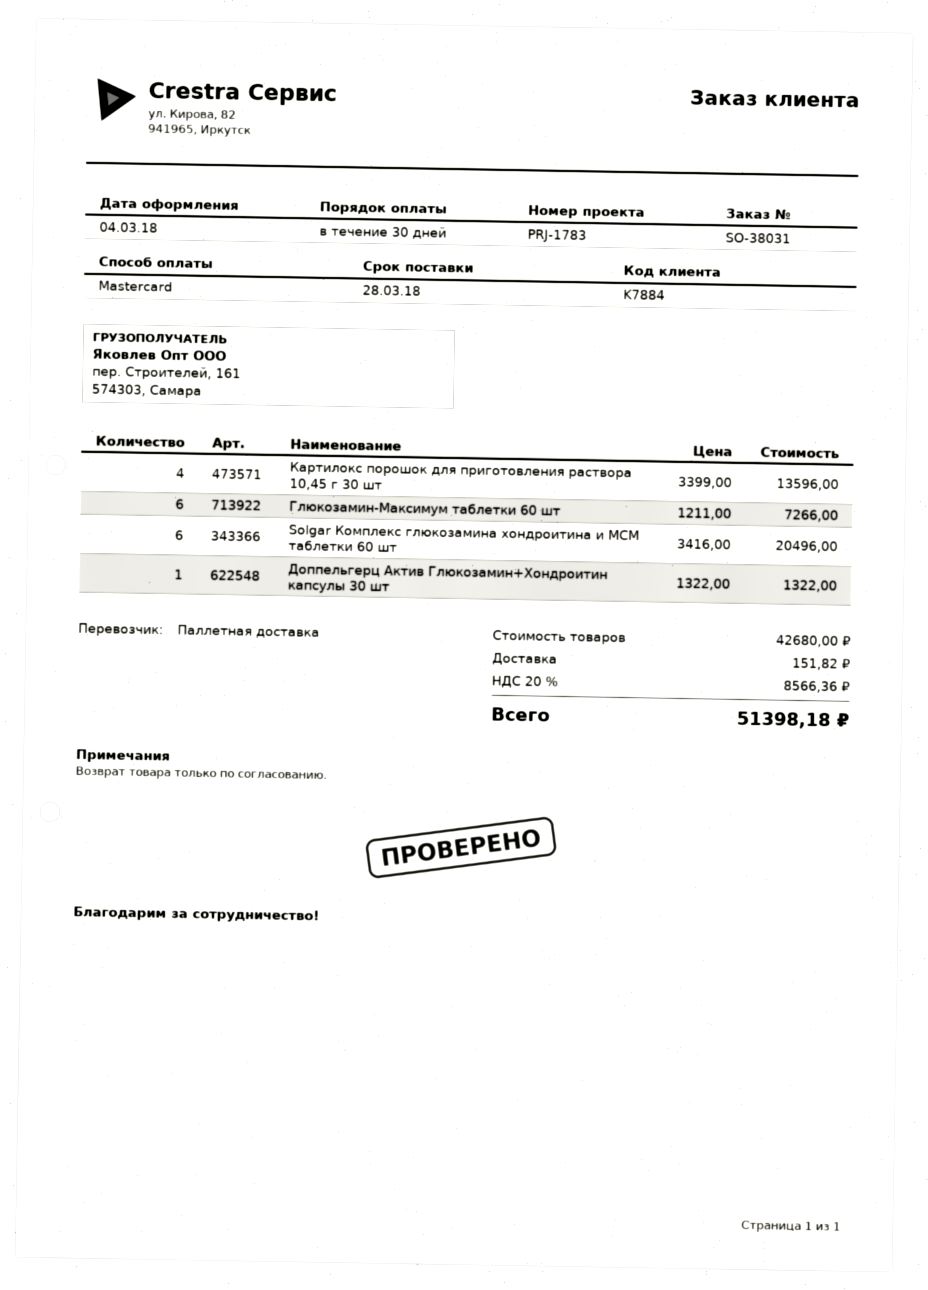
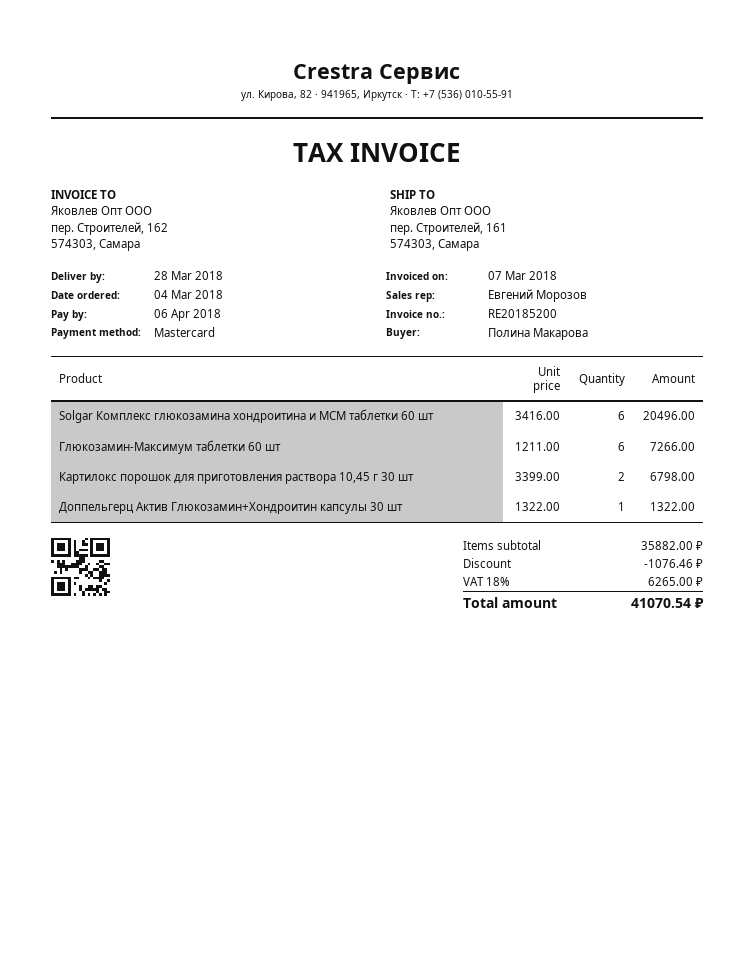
Картилокс порошок для приготовления раствора 10,45 г 30 шт: 4 x 3399.00 = 13596.00 -> 2 x 3399.00 = 6798.00
subtotal: 42680.00 -> 35882.00
discount: none -> 1076.46
shipping: 151.82 -> none
tax: 20% = 8566.36 -> 18% = 6265.00
total: 51398.18 -> 41070.54

